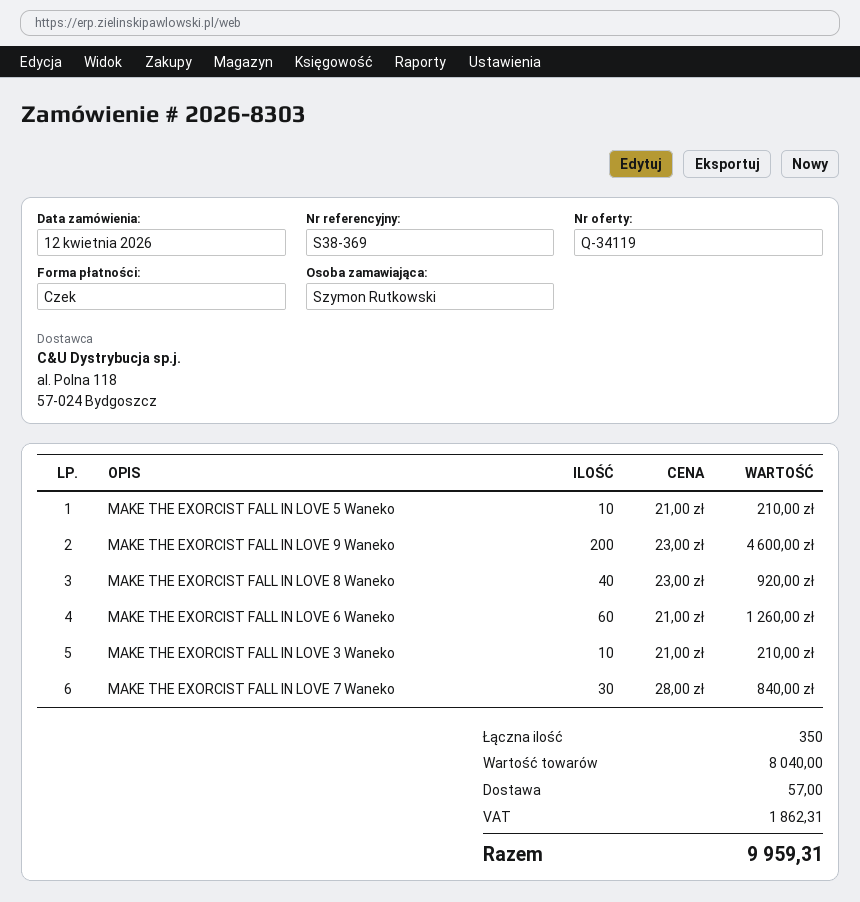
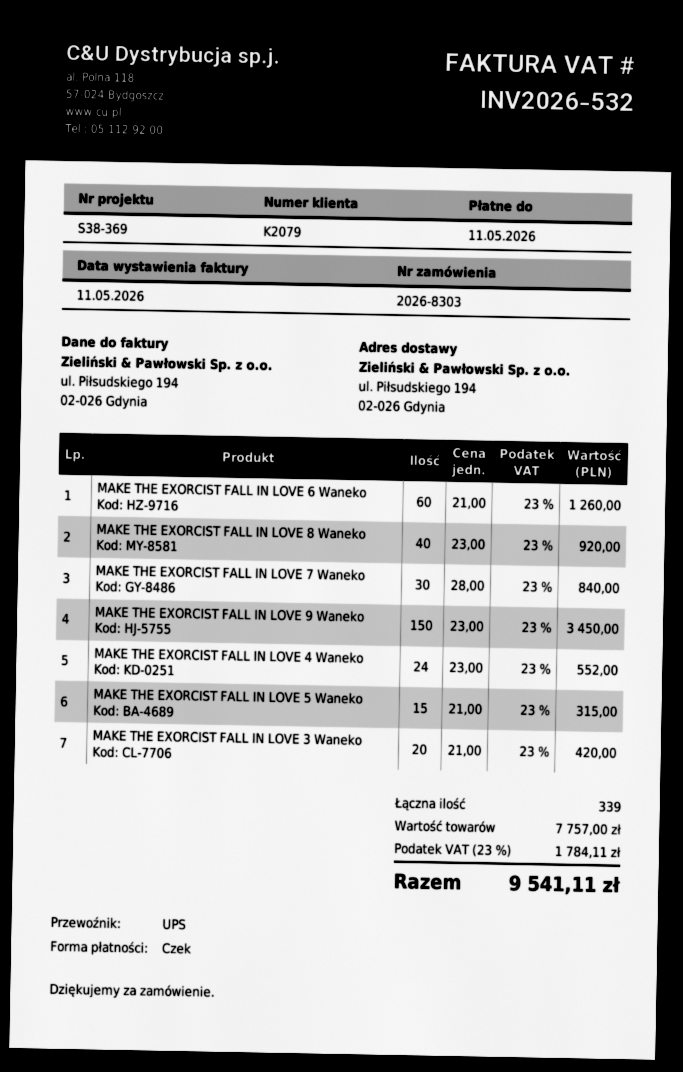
MAKE THE EXORCIST FALL IN LOVE 5 Waneko: 10 x 21.00 = 210.00 -> 15 x 21.00 = 315.00
MAKE THE EXORCIST FALL IN LOVE 9 Waneko: 200 x 23.00 = 4600.00 -> 150 x 23.00 = 3450.00
MAKE THE EXORCIST FALL IN LOVE 3 Waneko: 10 x 21.00 = 210.00 -> 20 x 21.00 = 420.00
MAKE THE EXORCIST FALL IN LOVE 4 Waneko: none -> 24 x 23.00 = 552.00
total quantity: 350 -> 339
subtotal: 8040.00 -> 7757.00
shipping: 57.00 -> none
tax: 1862.31 -> 1784.11
total: 9959.31 -> 9541.11

